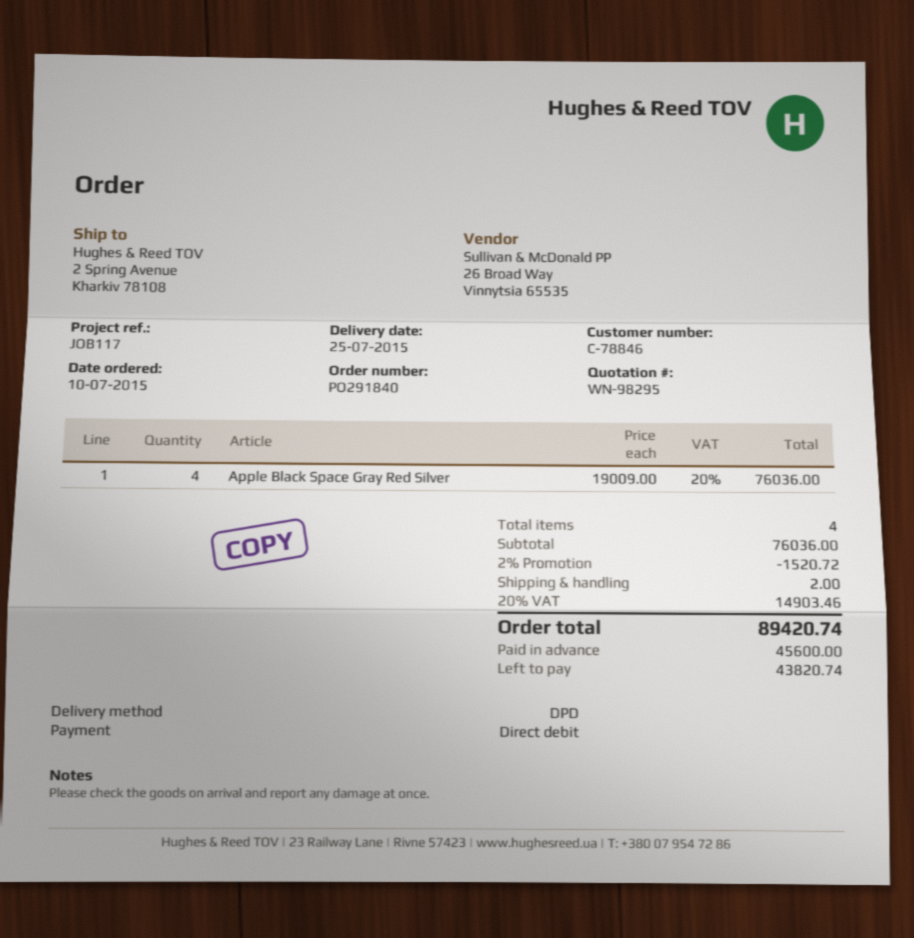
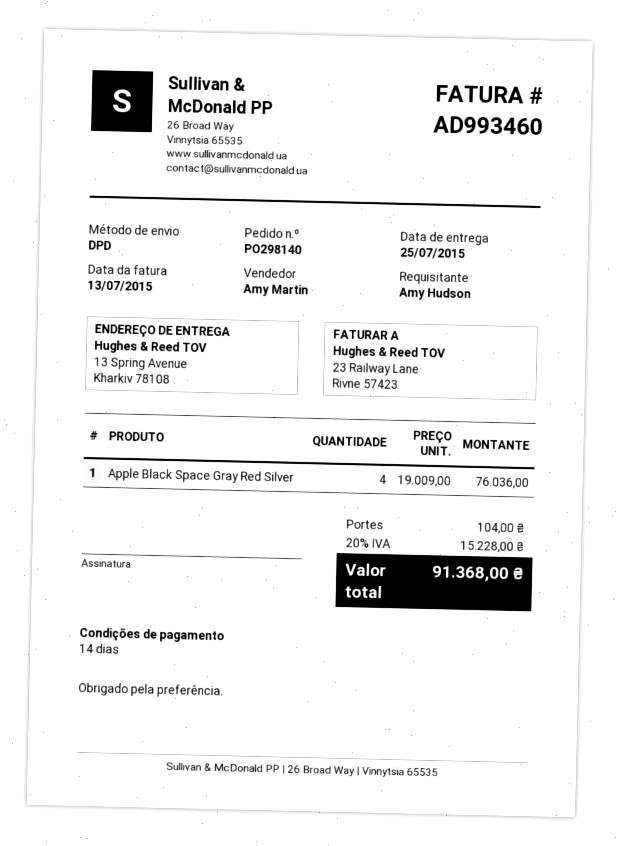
order number: PO291840 -> PO298140
ship to: 2 Spring Avenue, Kharkiv 78108 -> 13 Spring Avenue, Kharkiv 78108
discount: 2% = 1520.72 -> none
shipping: 2.00 -> 104.00
tax: 20% = 14903.46 -> 20% = 15228.00
total: 89420.74 -> 91368.00

